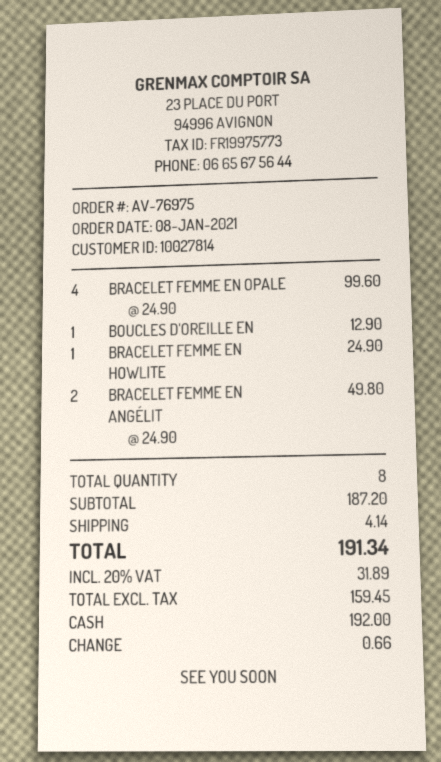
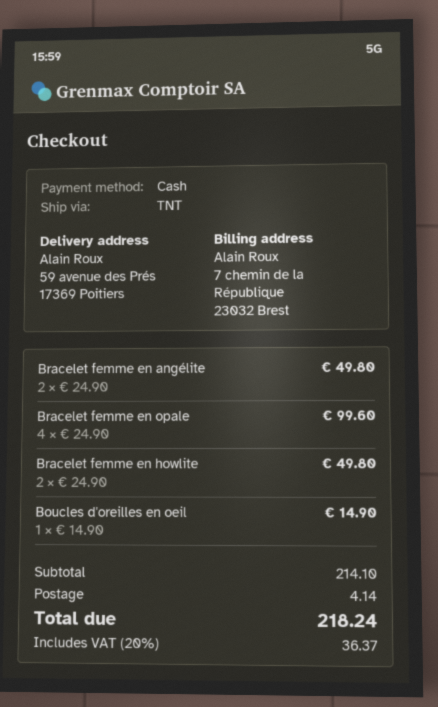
BOUCLES D'OREILLE EN: 1 x 12.90 = 12.90 -> none
BRACELET FEMME EN HOWLITE: 1 x 24.90 = 24.90 -> 2 x 24.90 = 49.80
Boucles d'oreilles en oeil: none -> 1 x 14.90 = 14.90
subtotal: 187.20 -> 214.10
tax: 20% = 31.89 -> 20% = 36.37
total: 191.34 -> 218.24

